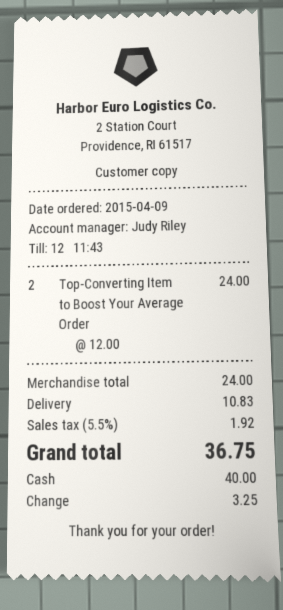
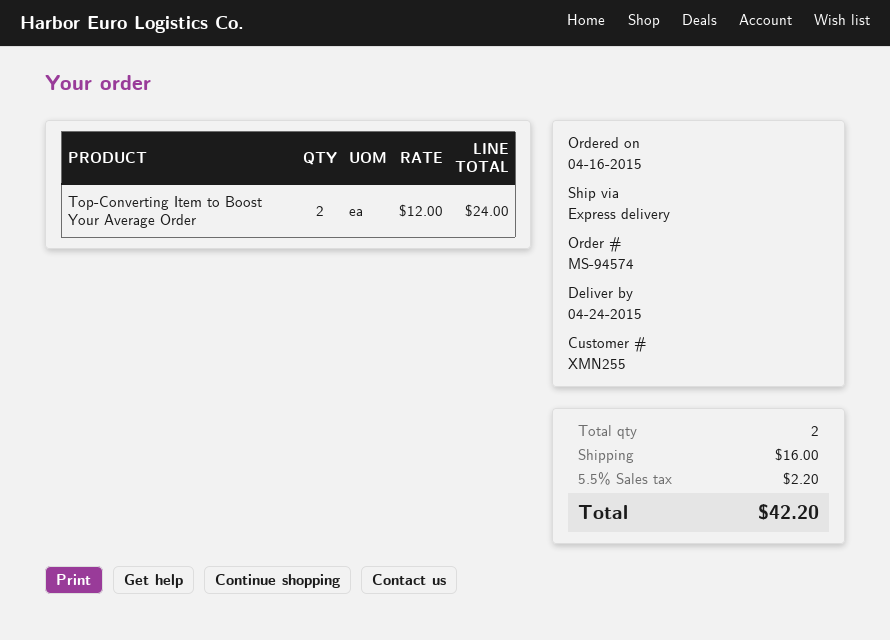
order date: 2015-04-09 -> 2015-04-16
shipping: 10.83 -> 16.00
tax: 5.5% = 1.92 -> 5.5% = 2.20
total: 36.75 -> 42.20

